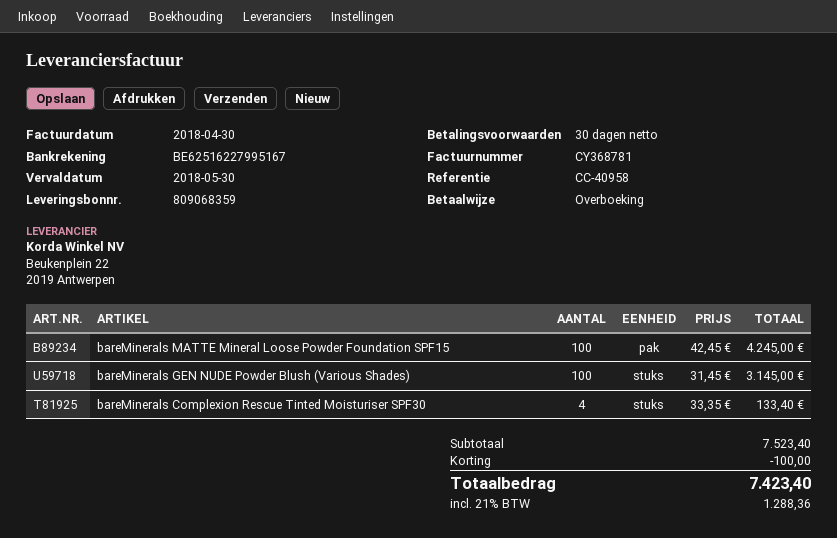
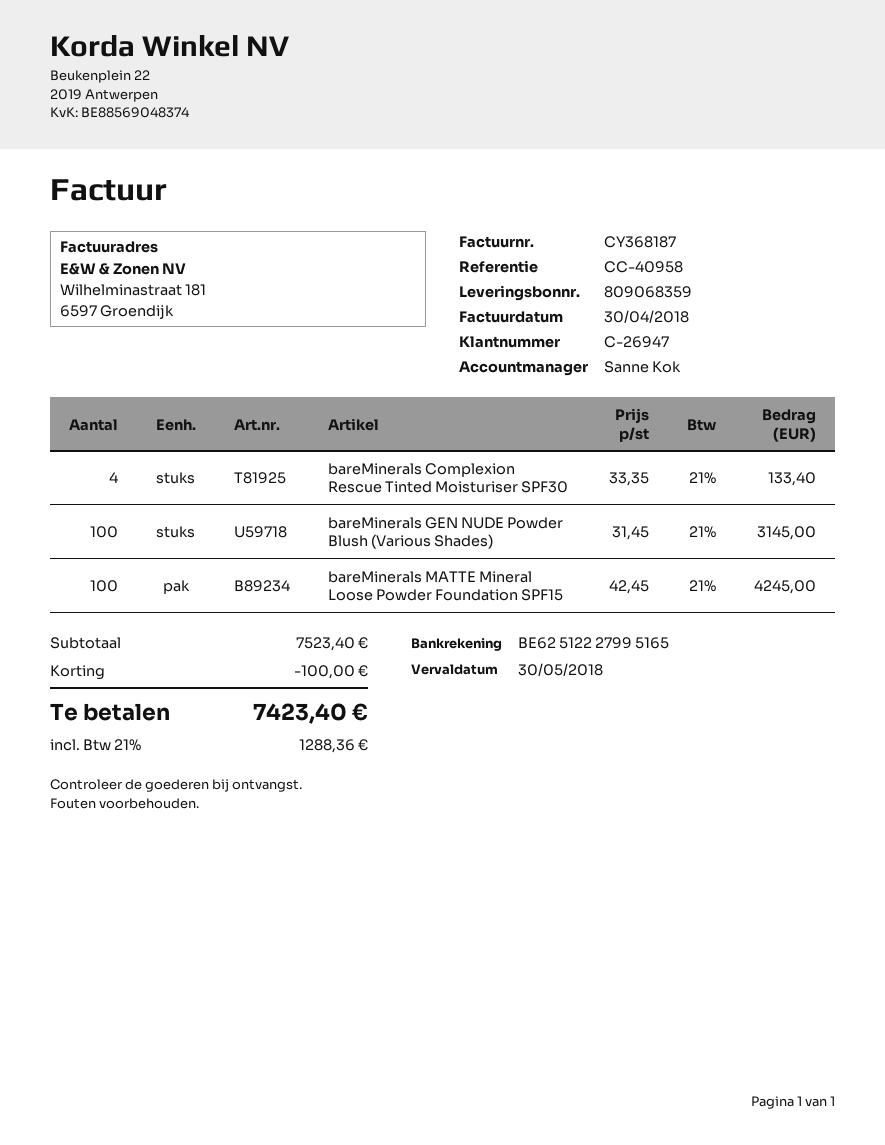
invoice number: CY368781 -> CY368187
bank account: BE62516227995167 -> BE62512227995165

